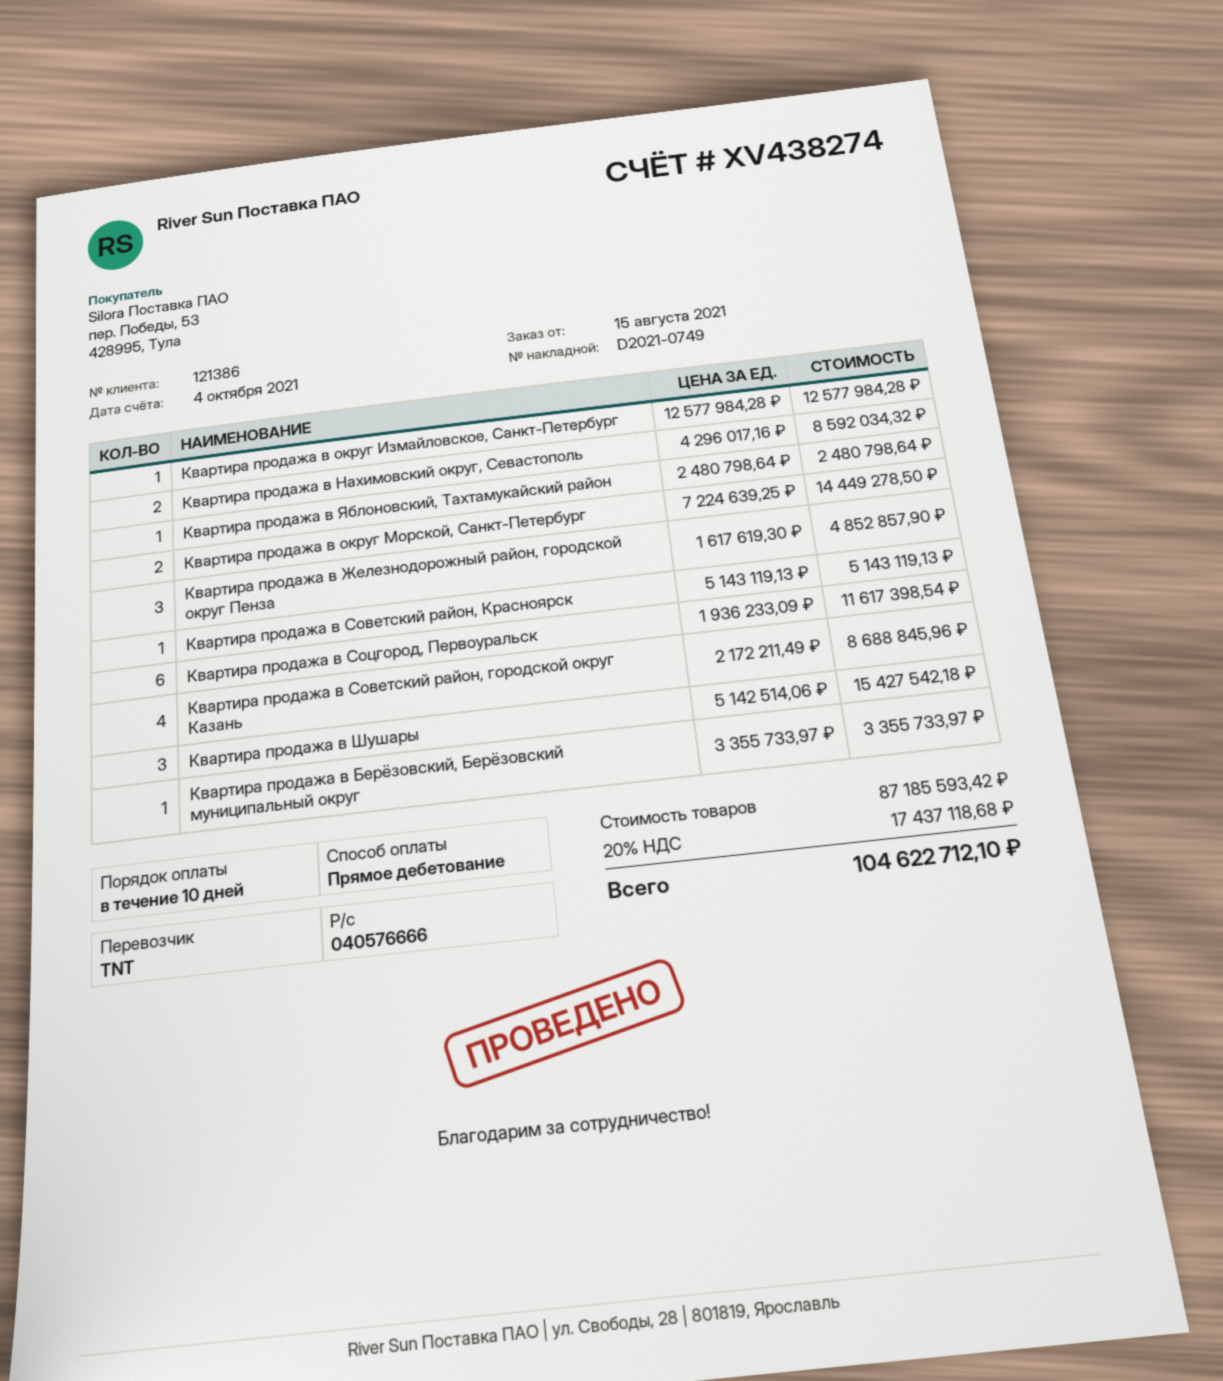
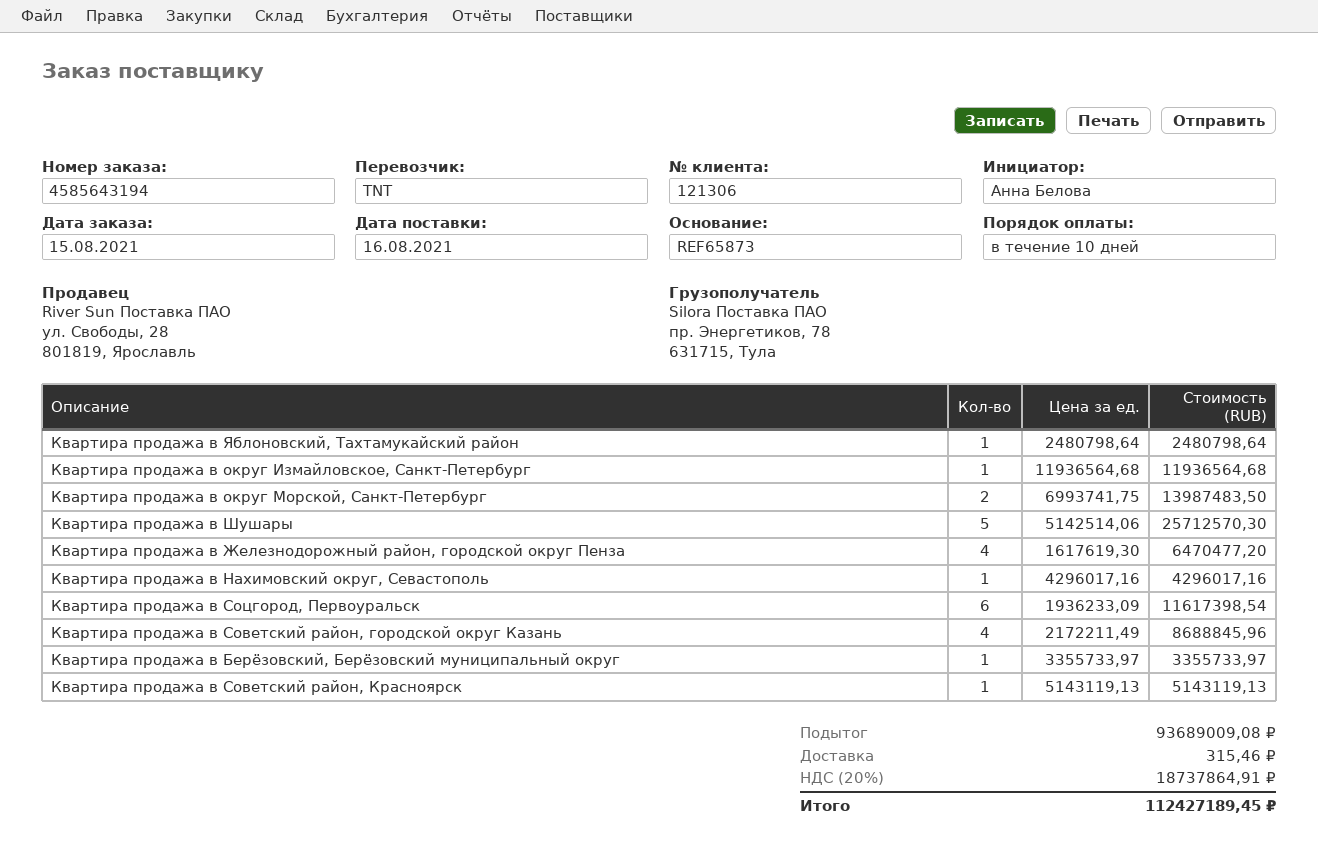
customer number: 121386 -> 121306
Квартира продажа в округ Измайловское, Санкт-Петербург: 1 x 12577984.28 = 12577984.28 -> 1 x 11936564.68 = 11936564.68
Квартира продажа в Нахимовский округ, Севастополь: 2 x 4296017.16 = 8592034.32 -> 1 x 4296017.16 = 4296017.16
Квартира продажа в округ Морской, Санкт-Петербург: 2 x 7224639.25 = 14449278.50 -> 2 x 6993741.75 = 13987483.50
Квартира продажа в Железнодорожный район, городской округ Пенза: 3 x 1617619.30 = 4852857.90 -> 4 x 1617619.30 = 6470477.20
Квартира продажа в Шушары: 3 x 5142514.06 = 15427542.18 -> 5 x 5142514.06 = 25712570.30
subtotal: 87185593.42 -> 93689009.08
shipping: none -> 315.46
tax: 20% = 17437118.68 -> 20% = 18737864.91
total: 104622712.10 -> 112427189.45

